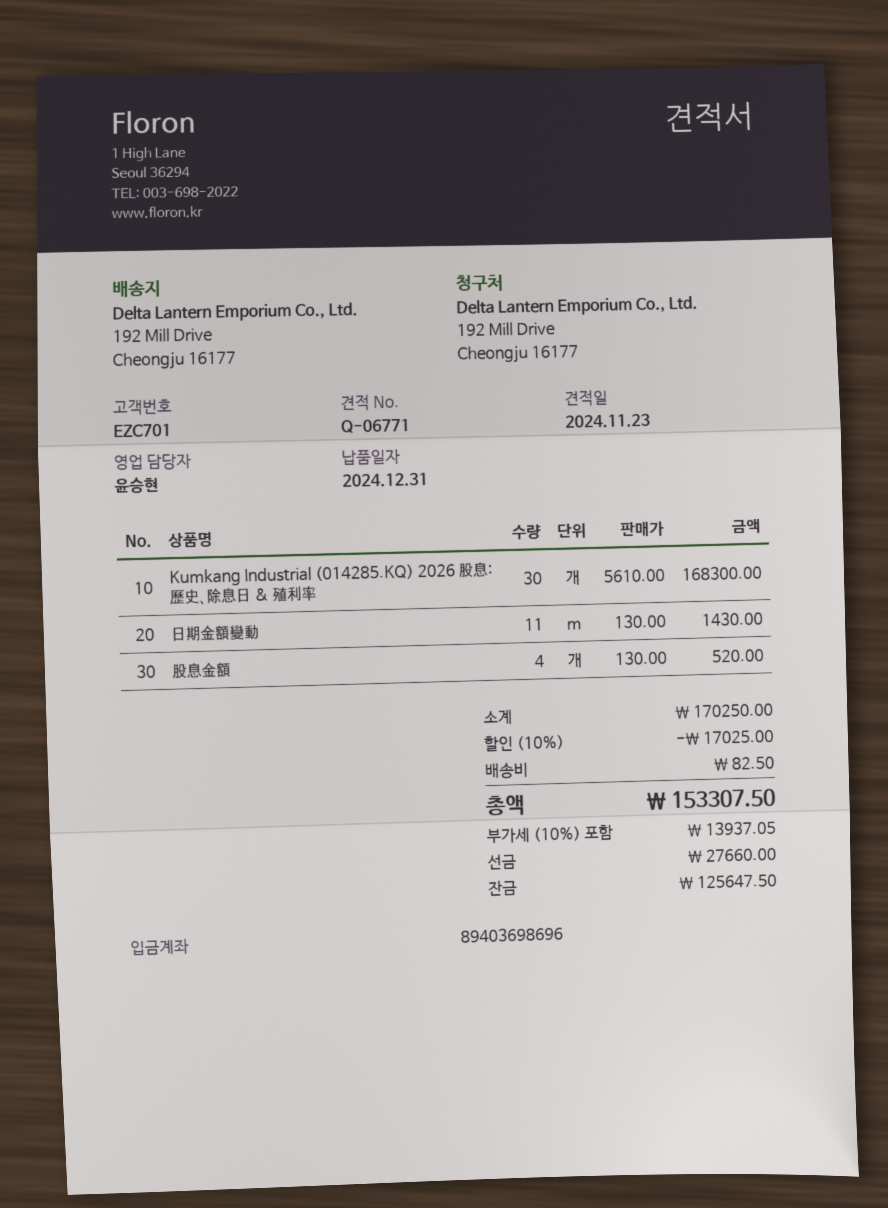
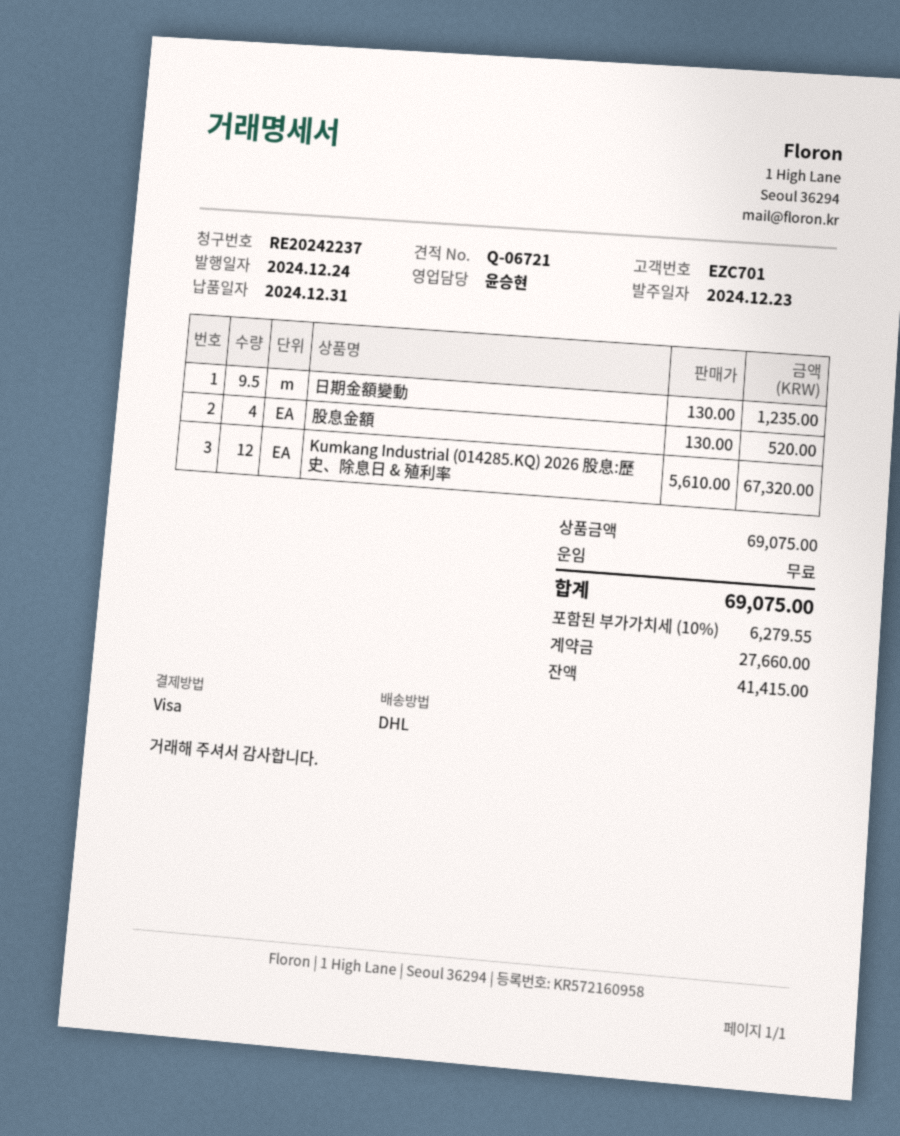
quote number: Q-06771 -> Q-06721
Kumkang Industrial (014285.KQ) 2026 股息:歷史、除息日 & 殖利率: 30 x 5610.00 = 168300.00 -> 12 x 5610.00 = 67320.00
日期金額變動: 11 x 130.00 = 1430.00 -> 9.5 x 130.00 = 1235.00
subtotal: 170250.00 -> 69075.00
discount: 10% = 17025.00 -> none
shipping: 82.50 -> 0.00
tax: 10% = 13937.05 -> 10% = 6279.55
total: 153307.50 -> 69075.00
balance: 125647.50 -> 41415.00

